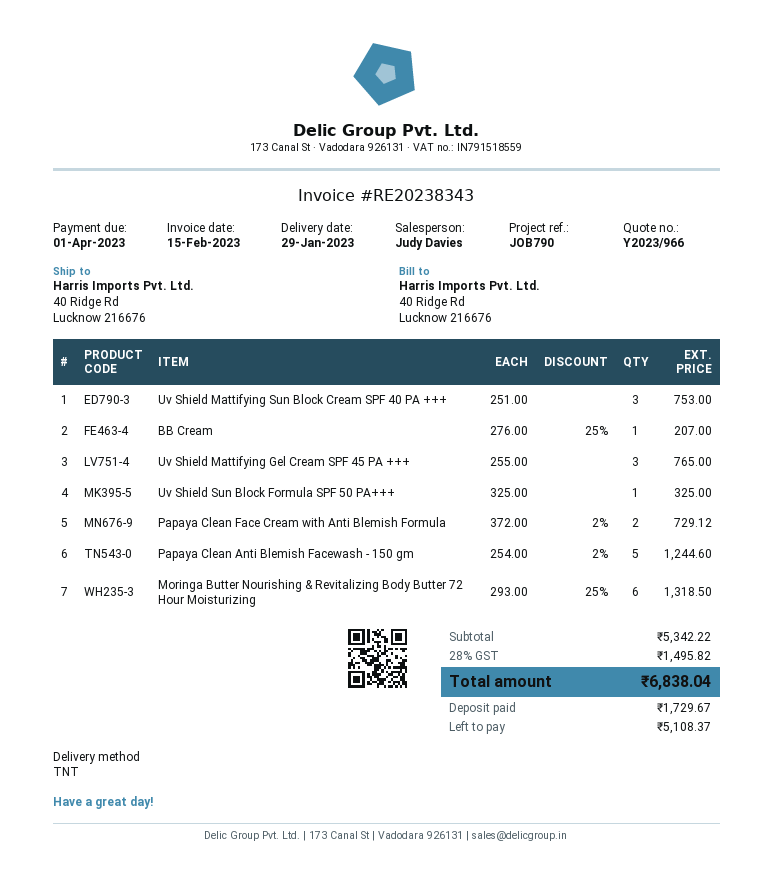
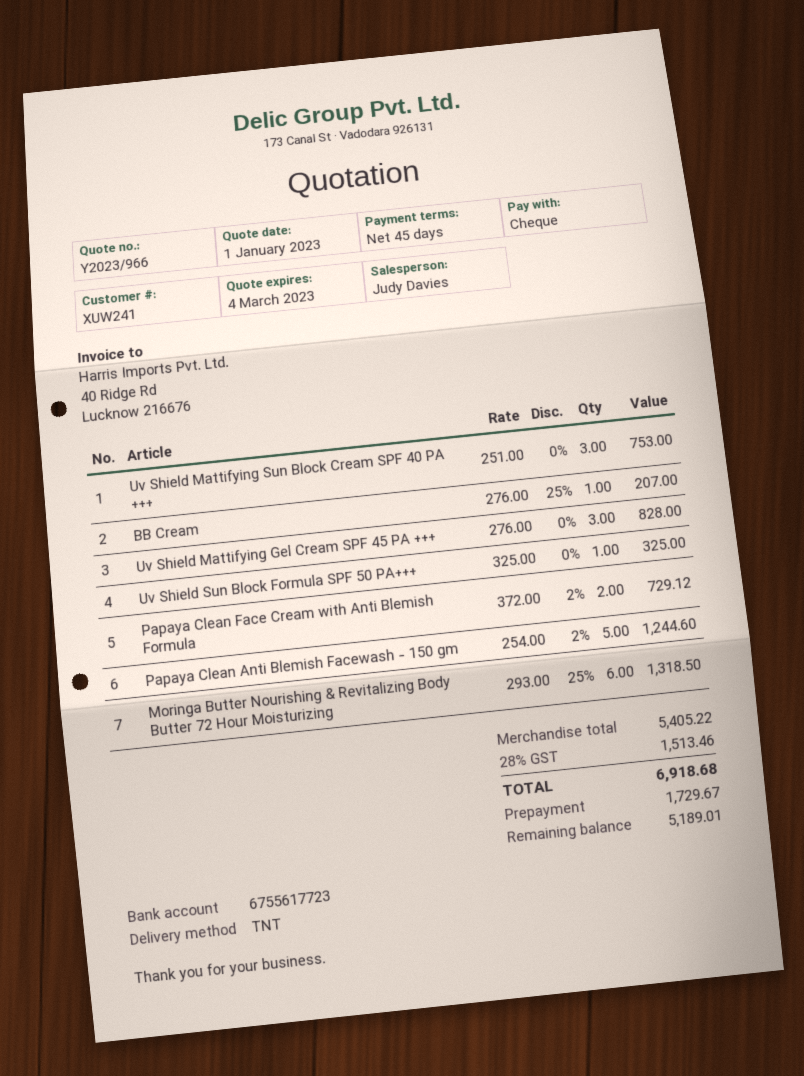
Uv Shield Mattifying Gel Cream SPF 45 PA +++: 3 x 255.00 = 765.00 -> 3 x 276.00 = 828.00
subtotal: 5342.22 -> 5405.22
tax: 28% = 1495.82 -> 28% = 1513.46
total: 6838.04 -> 6918.68
balance: 5108.37 -> 5189.01

